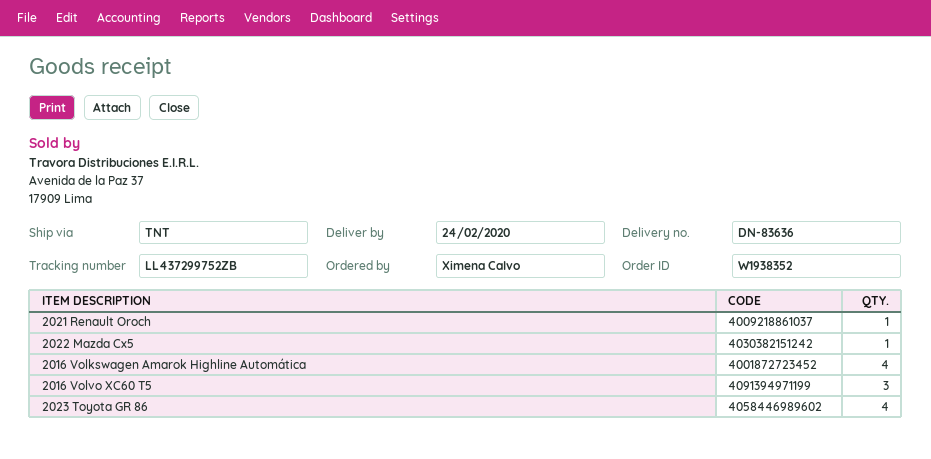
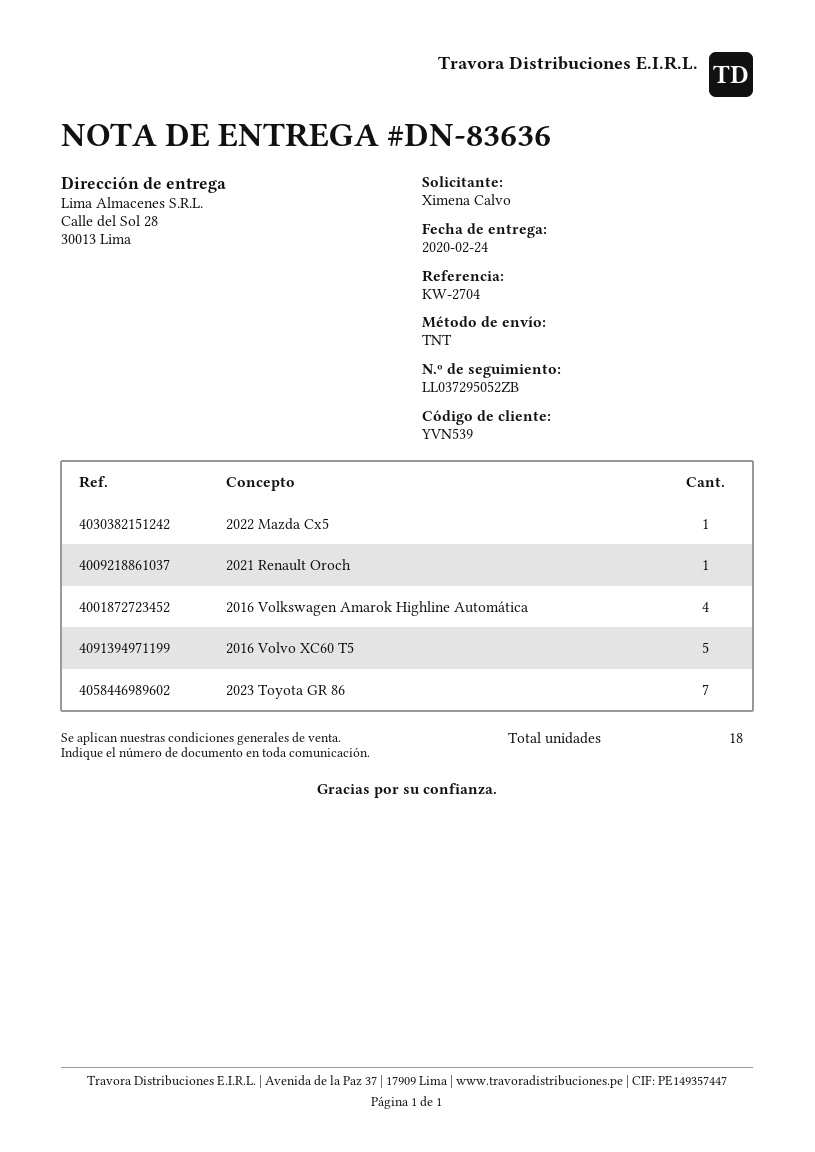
tracking number: LL437299752ZB -> LL037295052ZB
2016 Volvo XC60 T5: 3 -> 5
2023 Toyota GR 86: 4 -> 7

